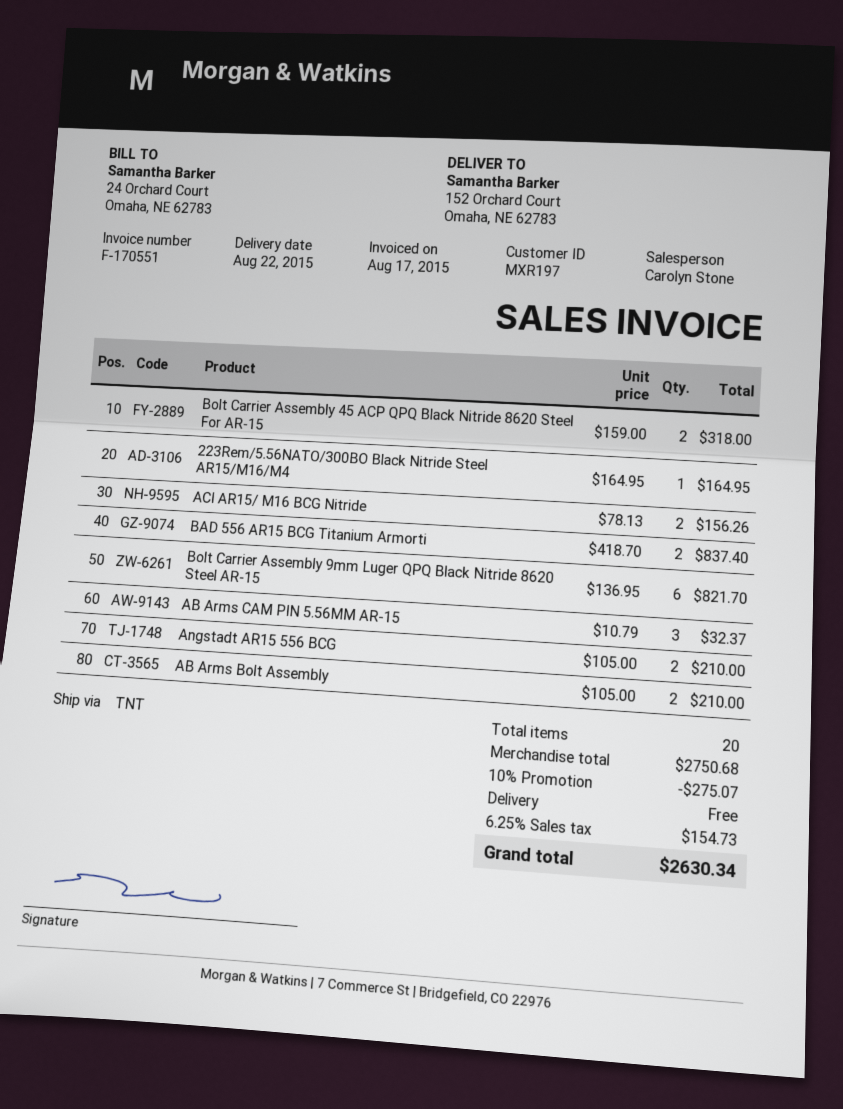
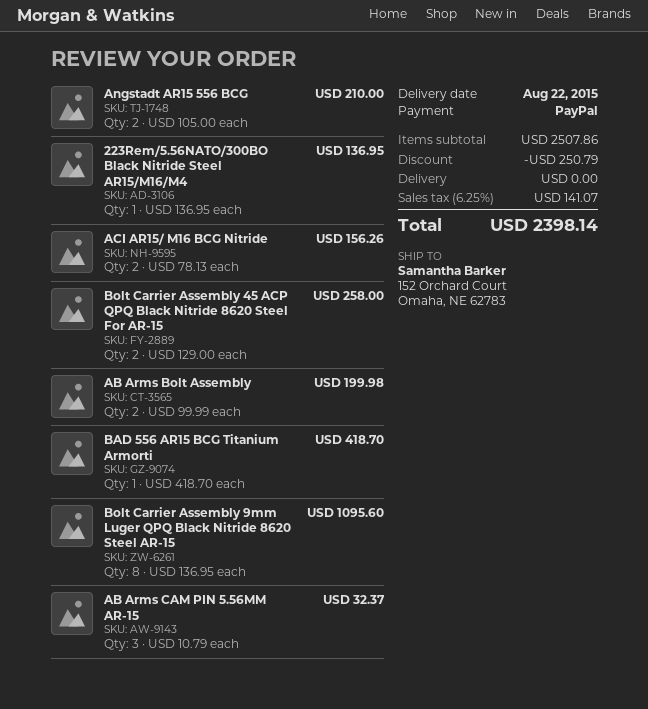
Bolt Carrier Assembly 45 ACP QPQ Black Nitride 8620 Steel For AR-15: 2 x 159.00 = 318.00 -> 2 x 129.00 = 258.00
223Rem/5.56NATO/300BO Black Nitride Steel AR15/M16/M4: 1 x 164.95 = 164.95 -> 1 x 136.95 = 136.95
BAD 556 AR15 BCG Titanium Armorti: 2 x 418.70 = 837.40 -> 1 x 418.70 = 418.70
Bolt Carrier Assembly 9mm Luger QPQ Black Nitride 8620 Steel AR-15: 6 x 136.95 = 821.70 -> 8 x 136.95 = 1095.60
AB Arms Bolt Assembly: 2 x 105.00 = 210.00 -> 2 x 99.99 = 199.98
subtotal: 2750.68 -> 2507.86
discount: 275.07 -> 250.79
tax: 6.25% = 154.73 -> 6.25% = 141.07
total: 2630.34 -> 2398.14

